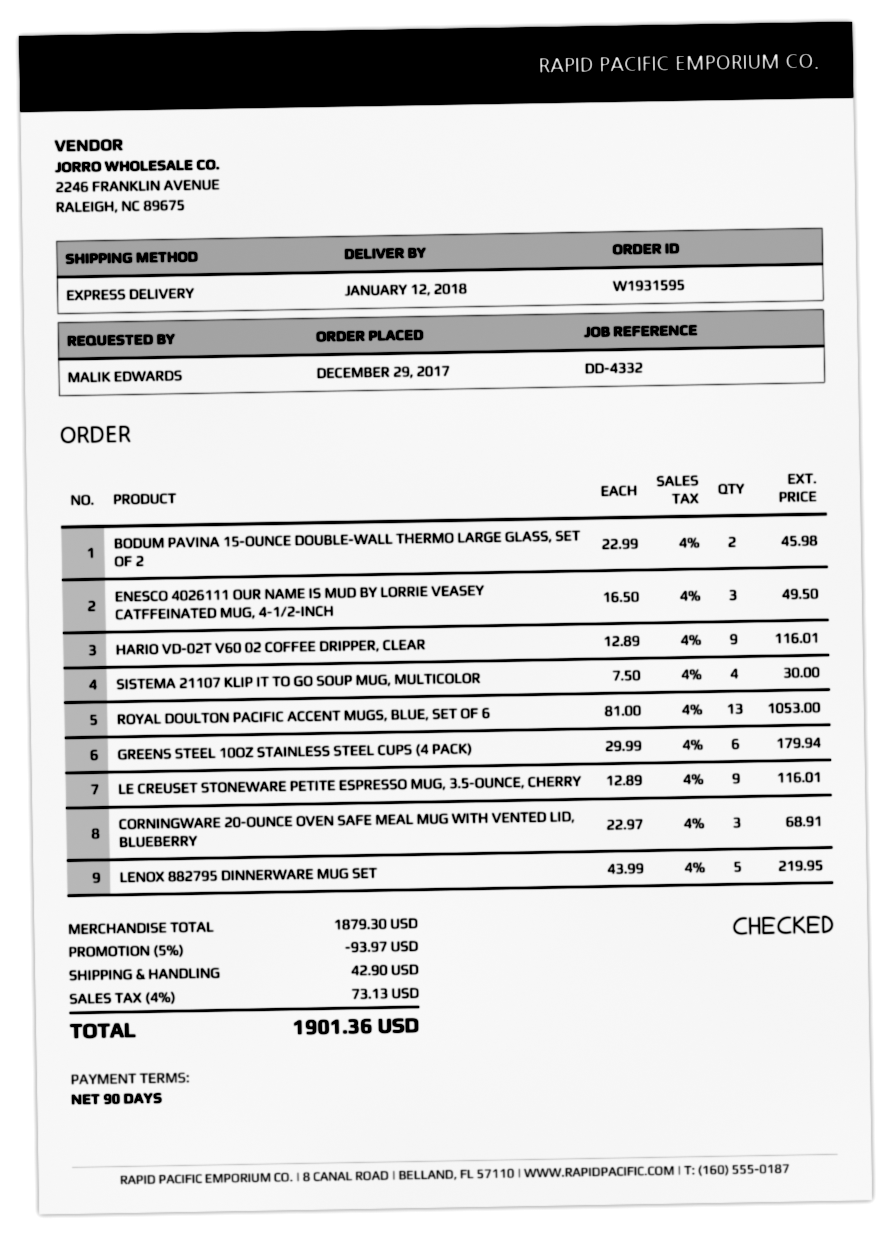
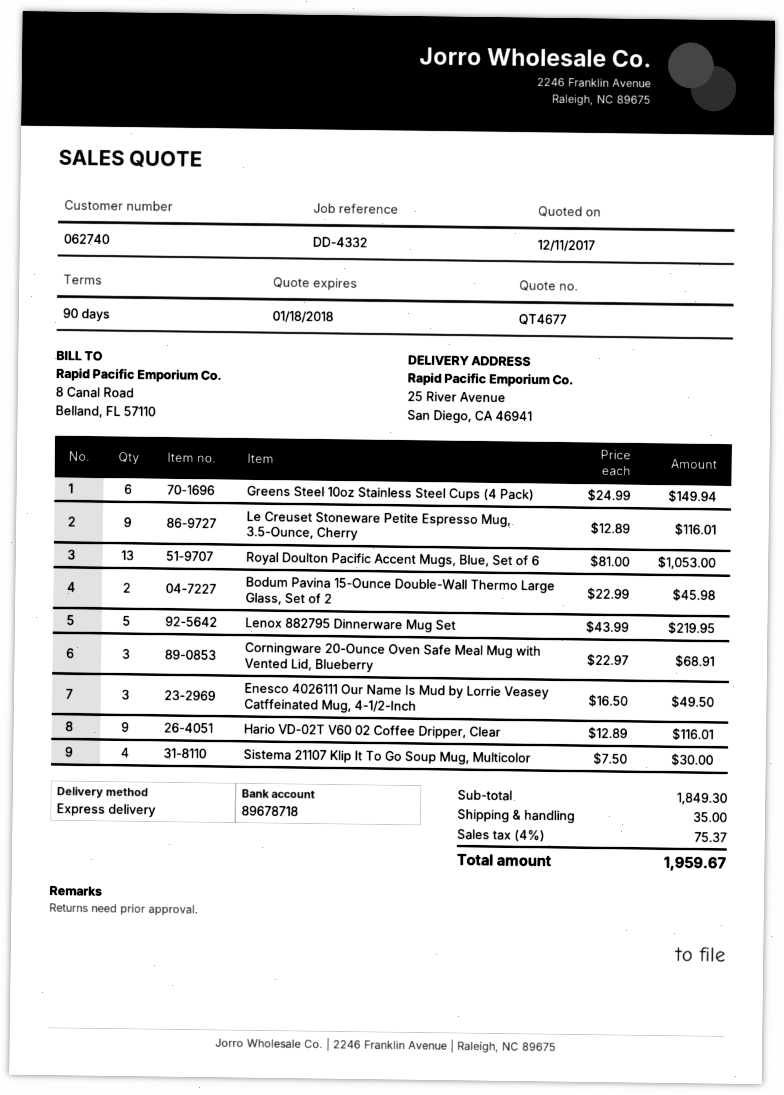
GREENS STEEL 10OZ STAINLESS STEEL CUPS (4 PACK): 6 x 29.99 = 179.94 -> 6 x 24.99 = 149.94
subtotal: 1879.30 -> 1849.30
discount: 5% = 93.97 -> none
shipping: 42.90 -> 35.00
tax: 4% = 73.13 -> 4% = 75.37
total: 1901.36 -> 1959.67

